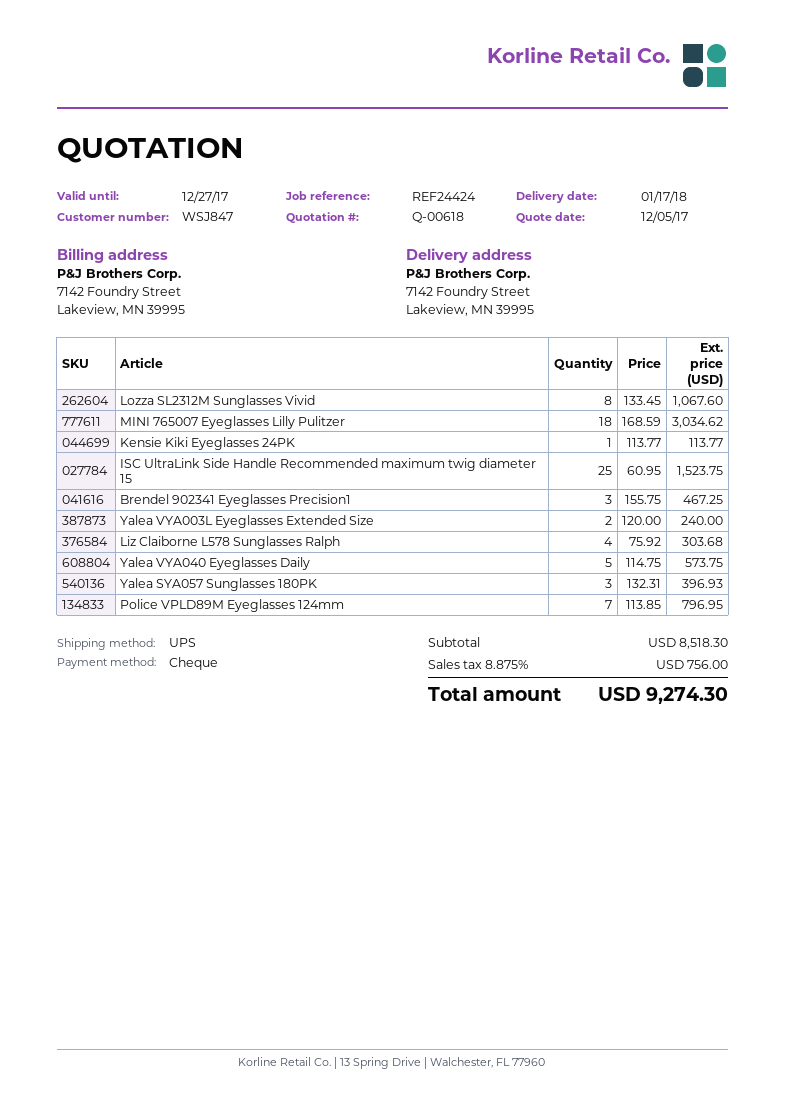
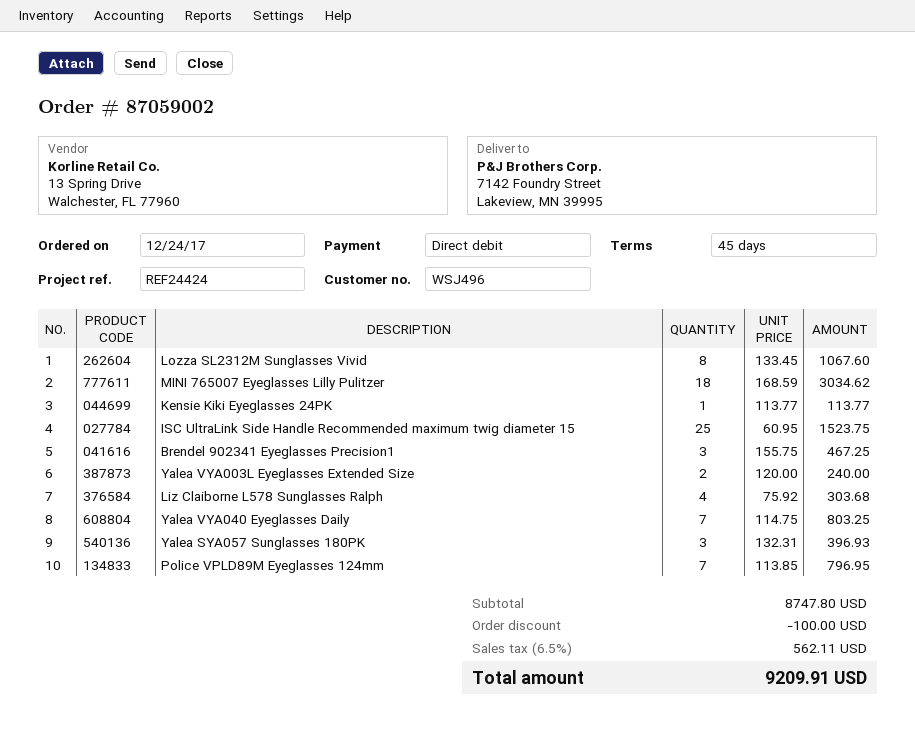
customer number: WSJ847 -> WSJ496
payment method: cheque -> direct debit
Yalea VYA040 Eyeglasses Daily: 5 x 114.75 = 573.75 -> 7 x 114.75 = 803.25
subtotal: 8518.30 -> 8747.80
discount: none -> 100.00
tax: 8.875% = 756.00 -> 6.5% = 562.11
total: 9274.30 -> 9209.91

